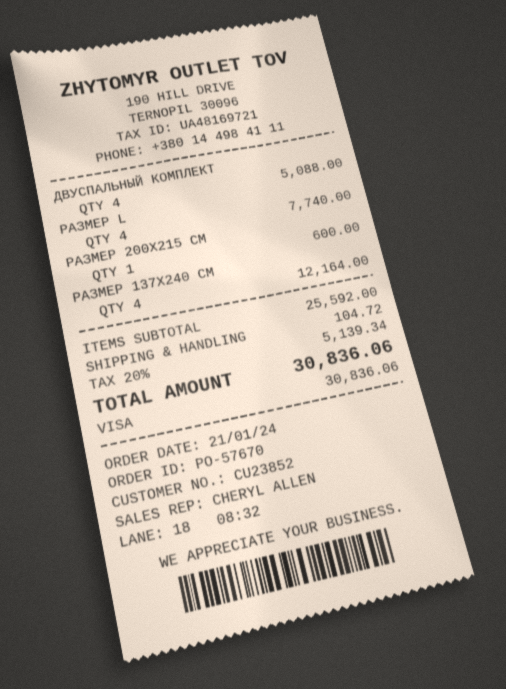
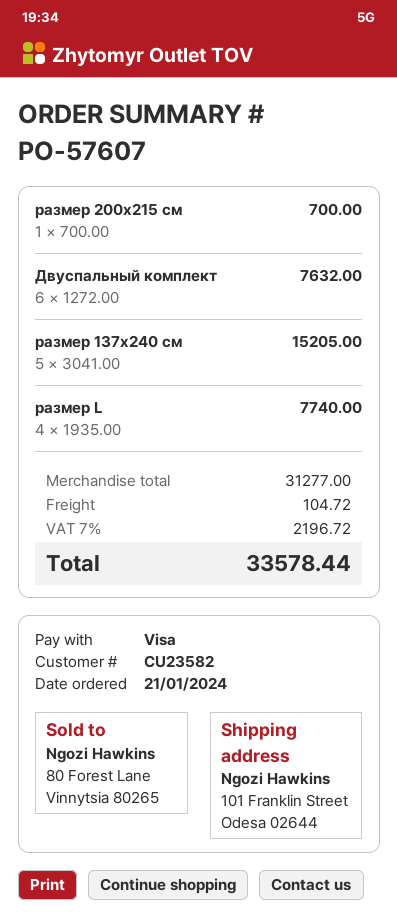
order number: PO-57670 -> PO-57607
customer number: CU23852 -> CU23582
ДВУСПАЛЬНЫЙ КОМПЛЕКТ: 4 for 5088.00 -> 6 for 7632.00
РАЗМЕР 200Х215 CМ: 1 for 600.00 -> 1 for 700.00
РАЗМЕР 137Х240 СМ: 4 for 12164.00 -> 5 for 15205.00
subtotal: 25592.00 -> 31277.00
tax: 20% = 5139.34 -> 7% = 2196.72
total: 30836.06 -> 33578.44

